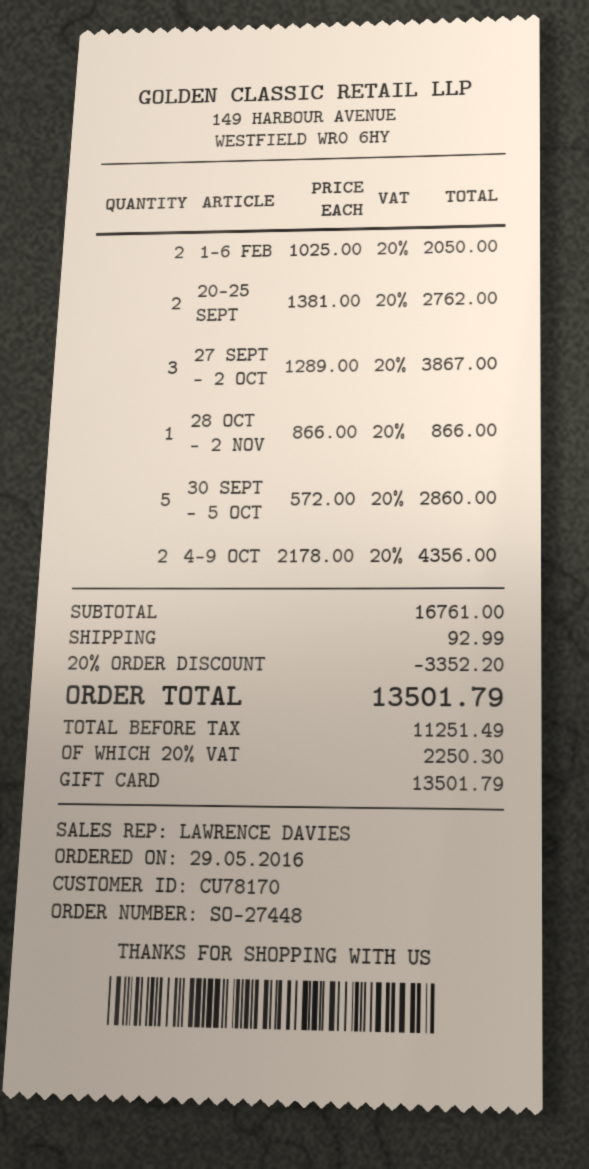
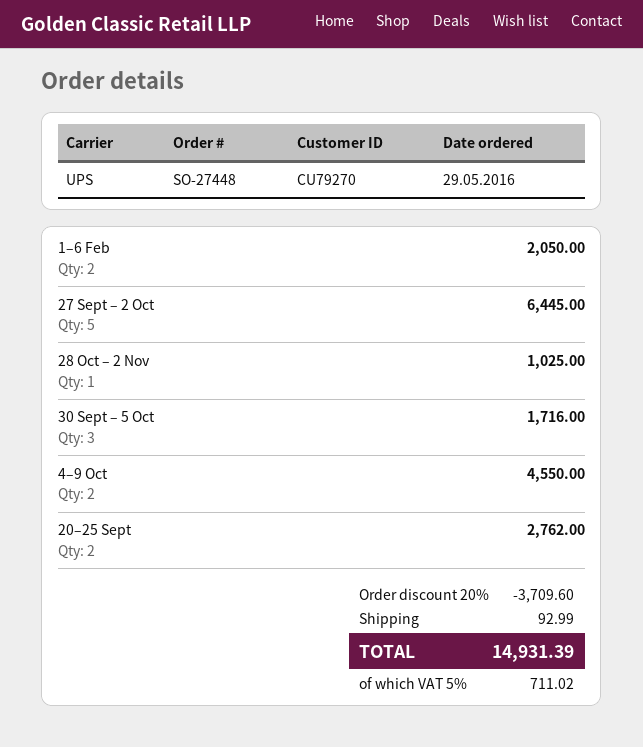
customer number: CU78170 -> CU79270
27 SEPT – 2 OCT: 3 for 3867.00 -> 5 for 6445.00
28 OCT – 2 NOV: 1 for 866.00 -> 1 for 1025.00
30 SEPT – 5 OCT: 5 for 2860.00 -> 3 for 1716.00
4–9 OCT: 2 for 4356.00 -> 2 for 4550.00
discount: 20% = 3352.20 -> 20% = 3709.60
tax: 20% = 2250.30 -> 5% = 711.02
total: 13501.79 -> 14931.39

